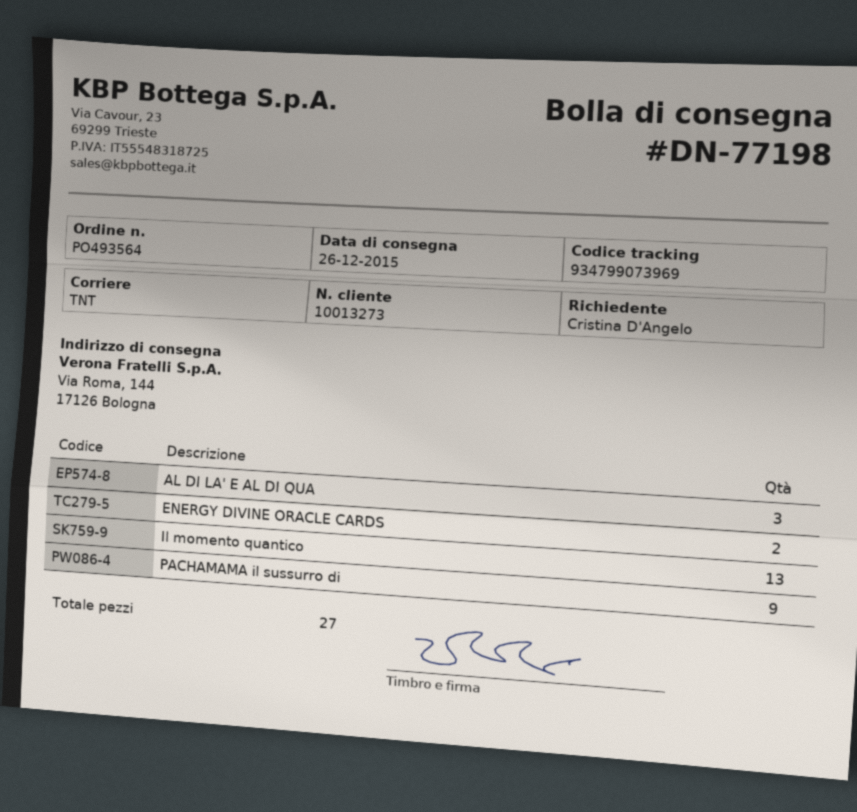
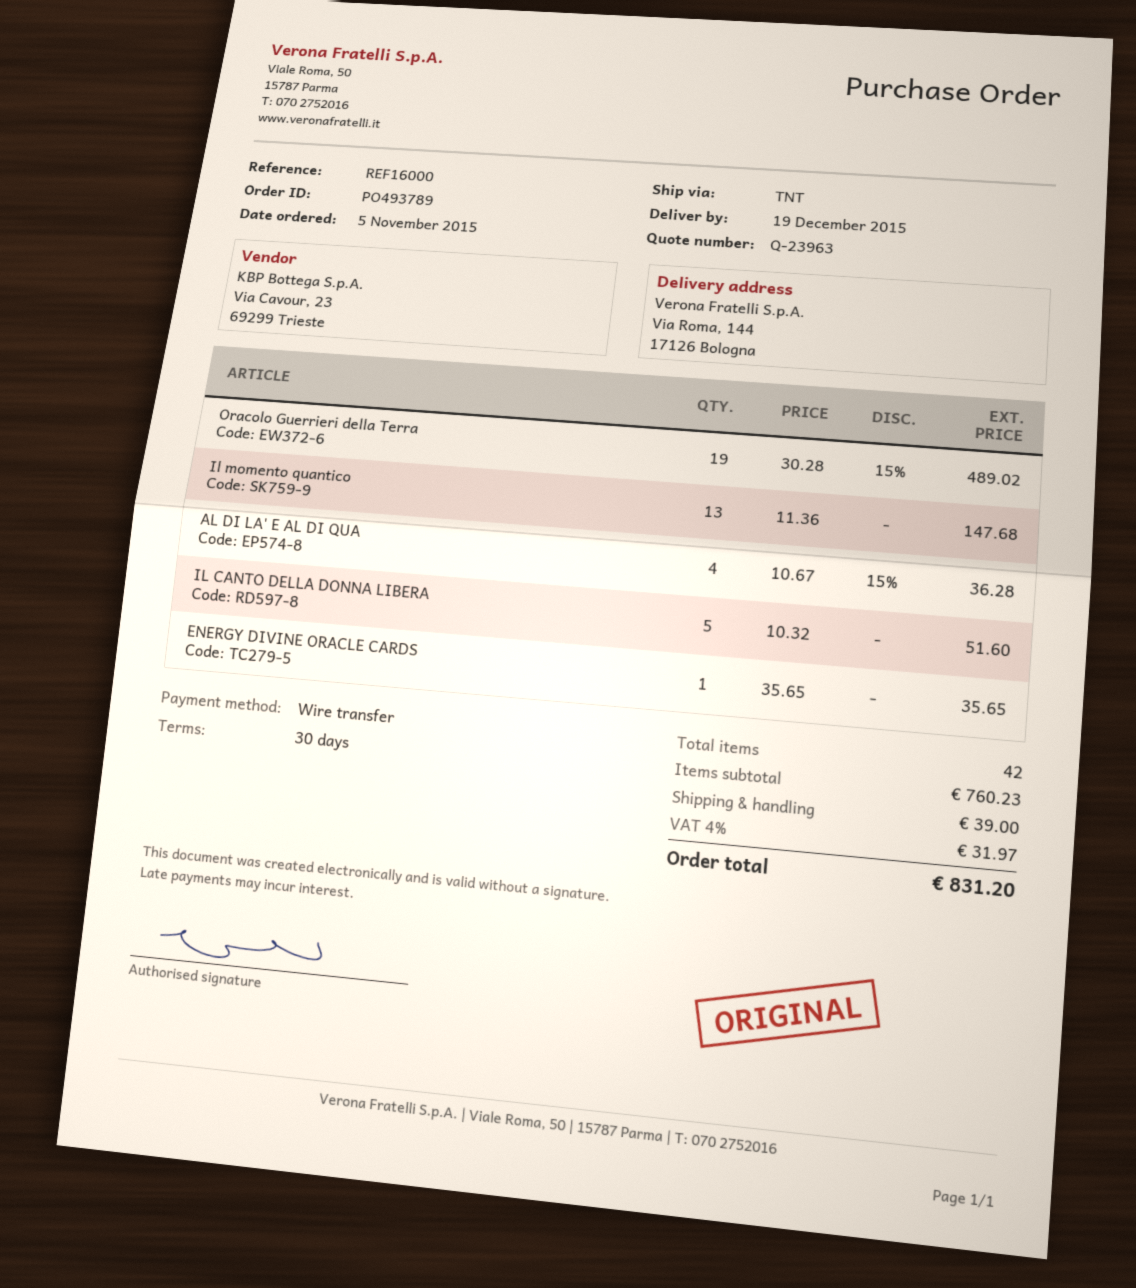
order number: PO493564 -> PO493789
delivery date: 2015-12-26 -> 2015-12-19
AL DI LA' E AL DI QUA: 3 -> 4
ENERGY DIVINE ORACLE CARDS: 2 -> 1
PACHAMAMA il sussurro di: 9 -> none
Oracolo Guerrieri della Terra: none -> 19
IL CANTO DELLA DONNA LIBERA: none -> 5
total quantity: 27 -> 42

